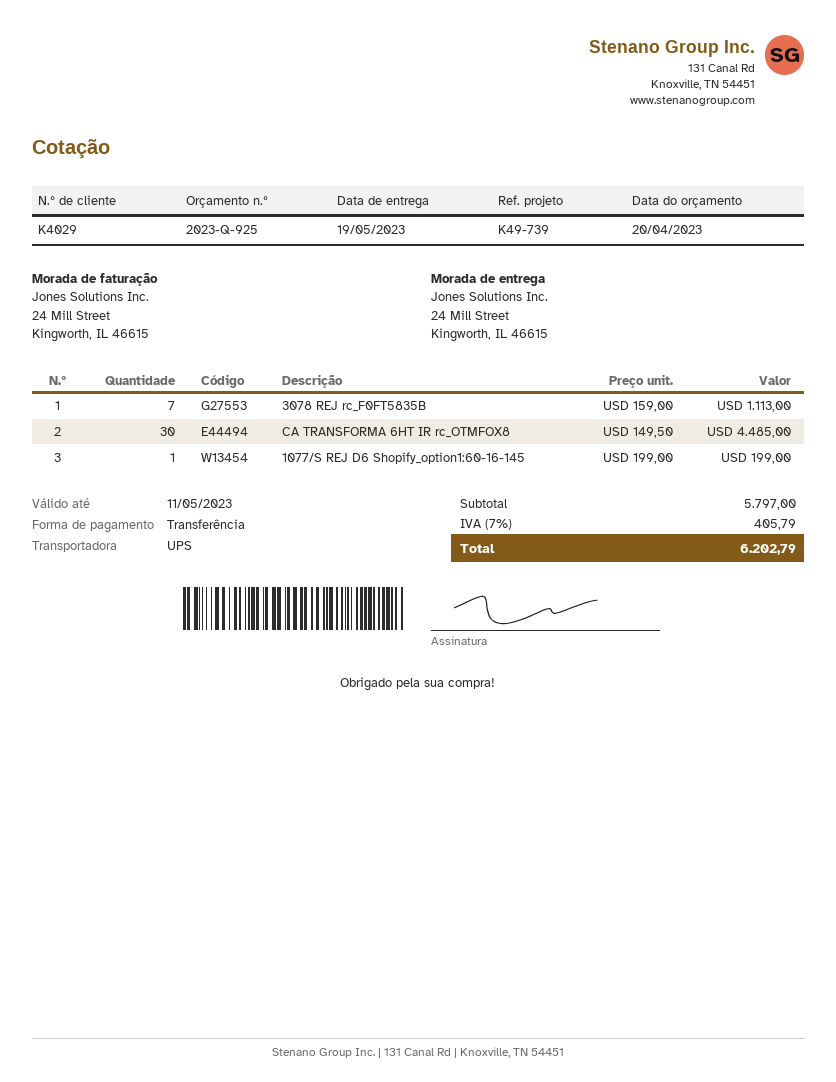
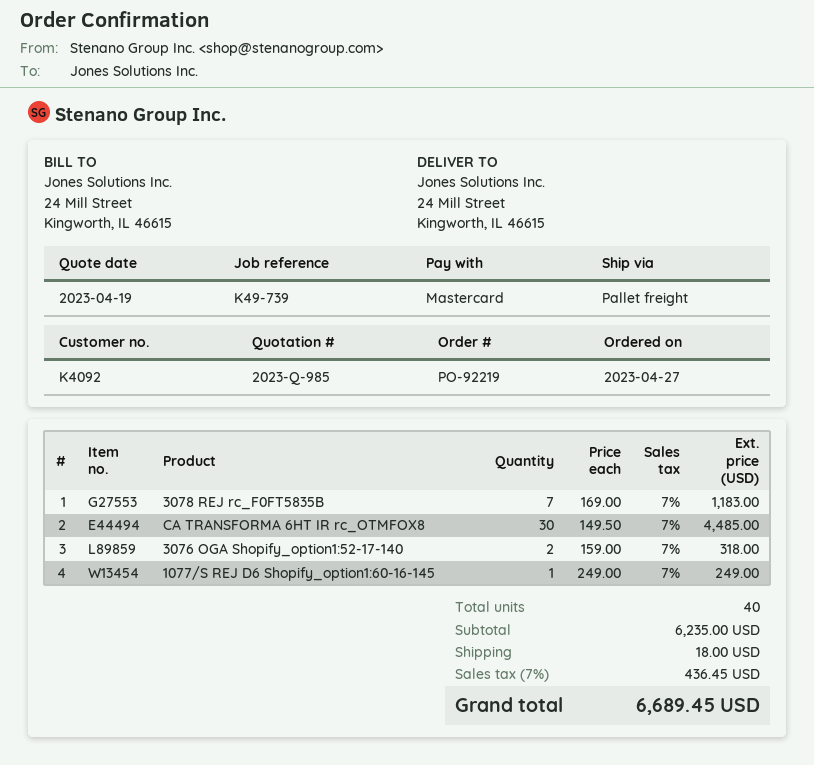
quote number: 2023-Q-925 -> 2023-Q-985
quote date: 2023-04-20 -> 2023-04-19
customer number: K4029 -> K4092
payment method: bank transfer -> Mastercard
shipping method: UPS -> pallet freight
3078 REJ rc_F0FT5835B: 7 x 159.00 = 1113.00 -> 7 x 169.00 = 1183.00
1077/S REJ D6 Shopify_option1:60-16-145: 1 x 199.00 = 199.00 -> 1 x 249.00 = 249.00
3076 OGA Shopify_option1:52-17-140: none -> 2 x 159.00 = 318.00
subtotal: 5797.00 -> 6235.00
shipping: none -> 18.00
tax: 7% = 405.79 -> 7% = 436.45
total: 6202.79 -> 6689.45

